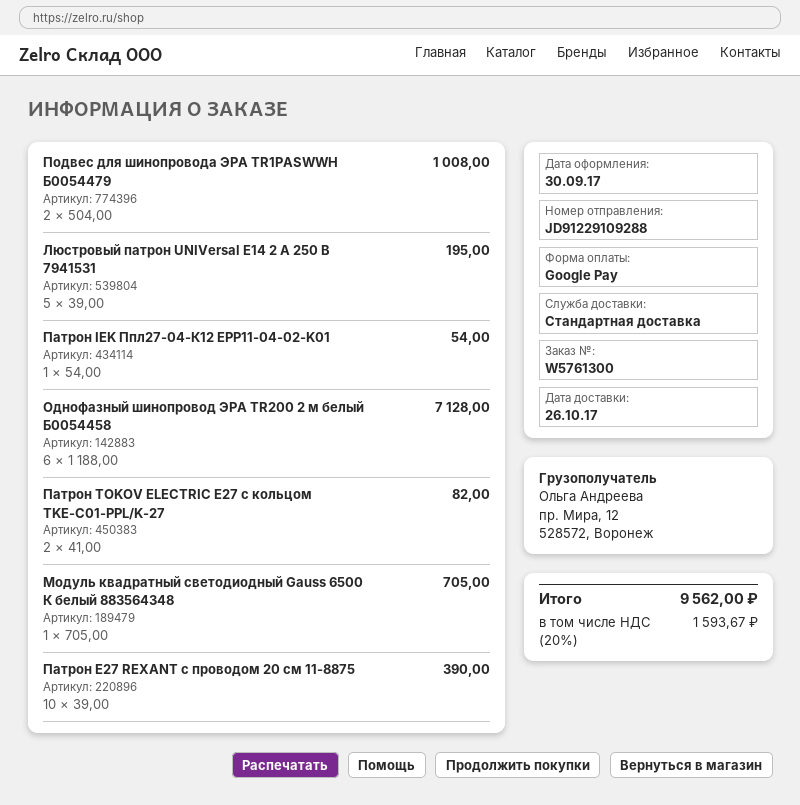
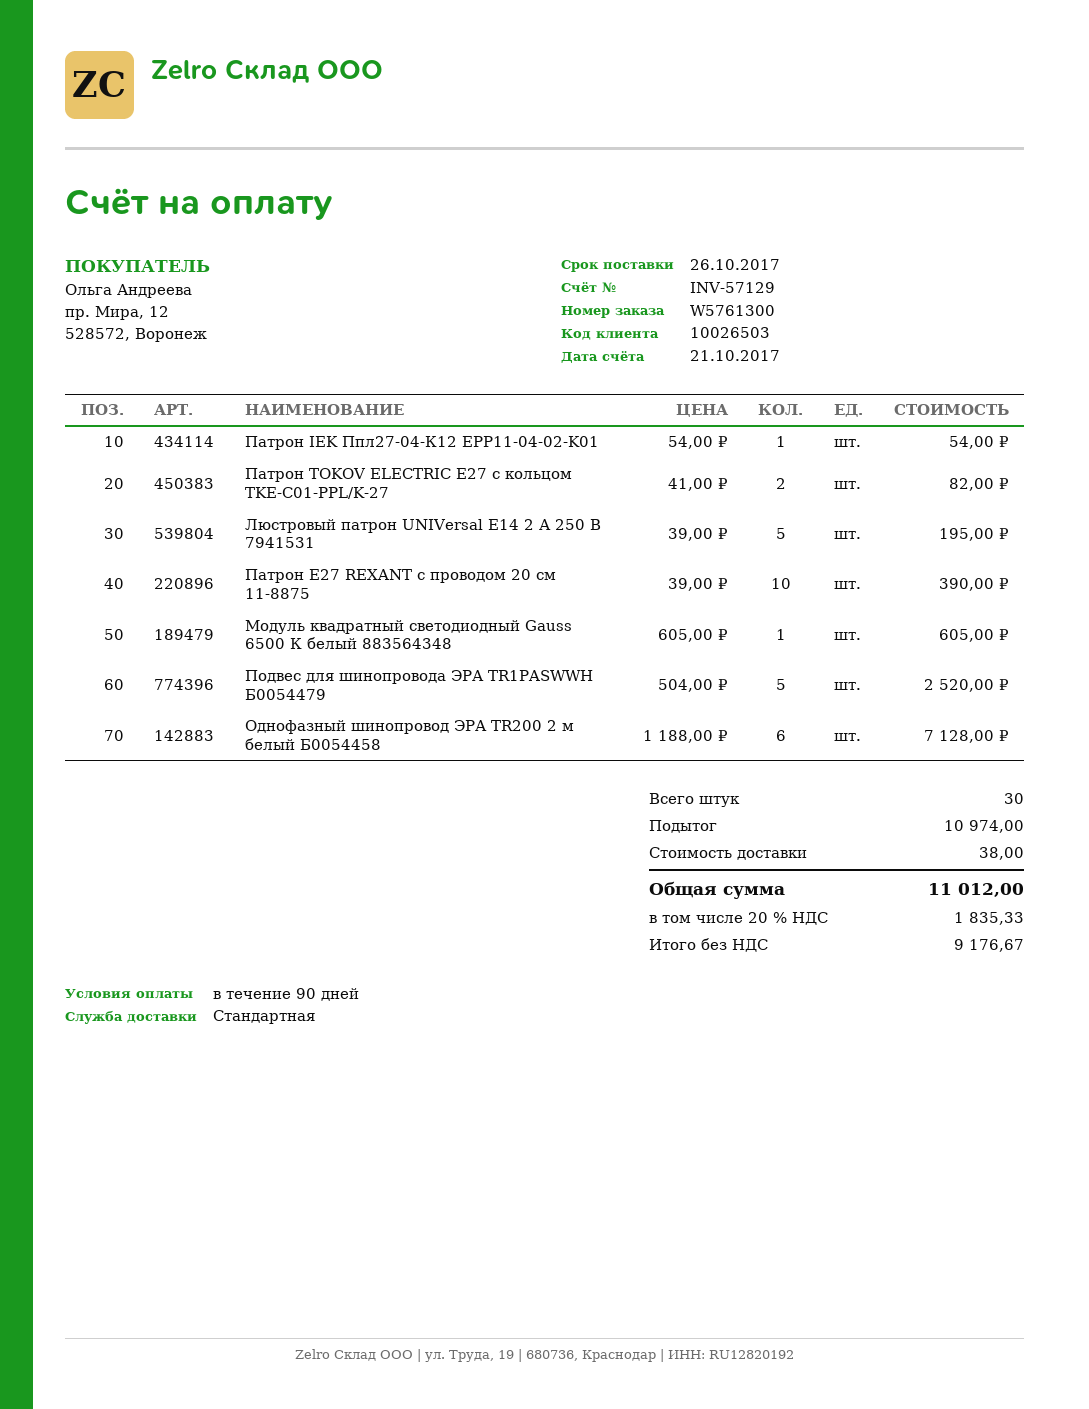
Подвес для шинопровода ЭРА TR1PASWWH Б0054479: 2 x 504.00 = 1008.00 -> 5 x 504.00 = 2520.00
Модуль квадратный светодиодный Gauss 6500 К белый 883564348: 1 x 705.00 = 705.00 -> 1 x 605.00 = 605.00
shipping: none -> 38.00
tax: 20% = 1593.67 -> 20% = 1835.33
total: 9562.00 -> 11012.00

